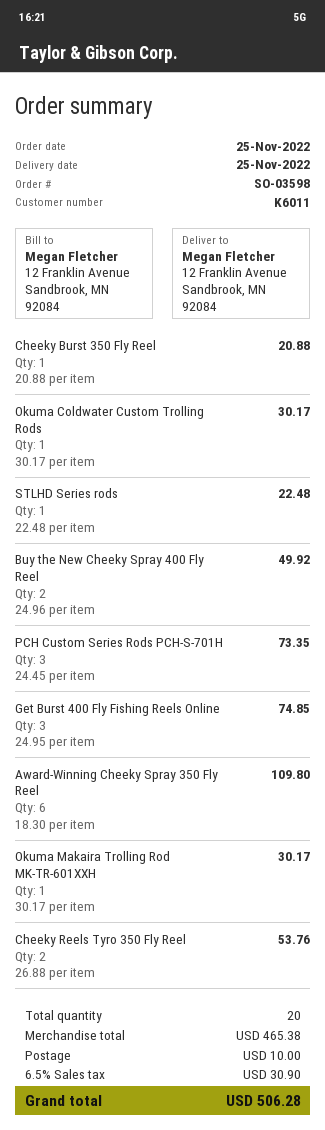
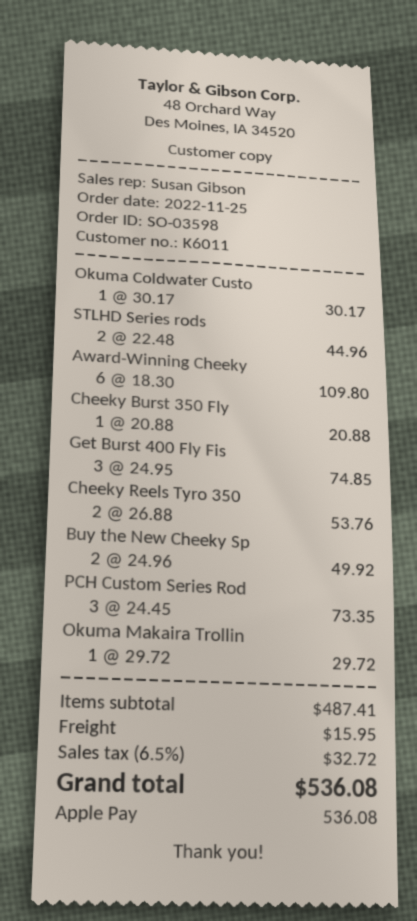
STLHD Series rods: 1 x 22.48 = 22.48 -> 2 x 22.48 = 44.96
Okuma Makaira Trolling Rod MK-TR-601XXH: 1 x 30.17 = 30.17 -> 1 x 29.72 = 29.72
subtotal: 465.38 -> 487.41
shipping: 10.00 -> 15.95
tax: 6.5% = 30.90 -> 6.5% = 32.72
total: 506.28 -> 536.08

